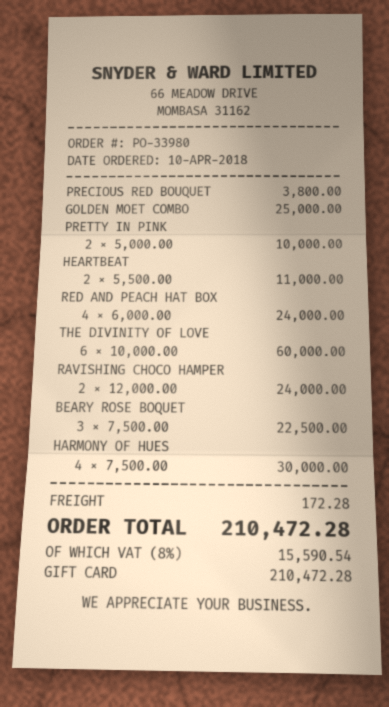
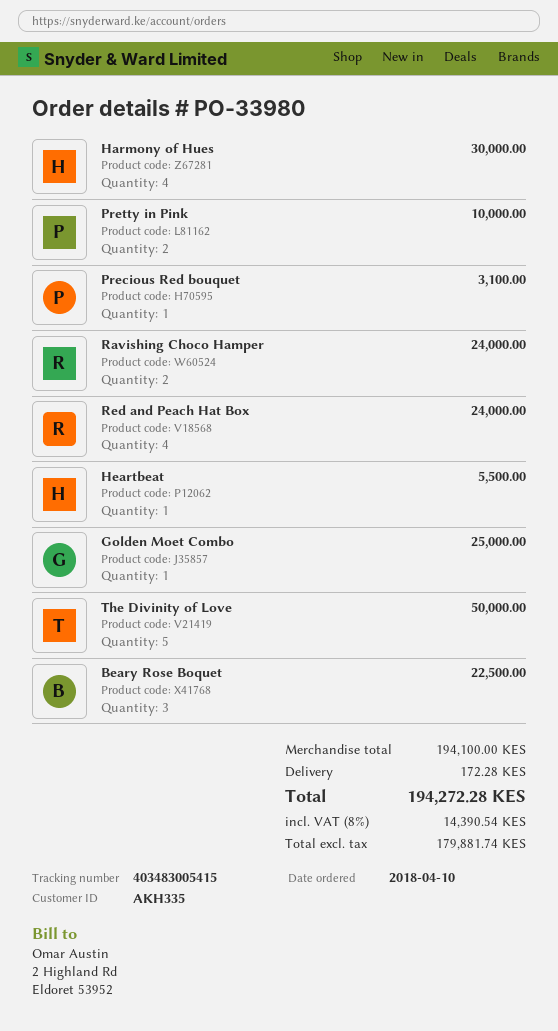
PRECIOUS RED BOUQUET: 1 for 3800.00 -> 1 for 3100.00
HEARTBEAT: 2 for 11000.00 -> 1 for 5500.00
THE DIVINITY OF LOVE: 6 for 60000.00 -> 5 for 50000.00
tax: 8% = 15590.54 -> 8% = 14390.54
total: 210472.28 -> 194272.28

